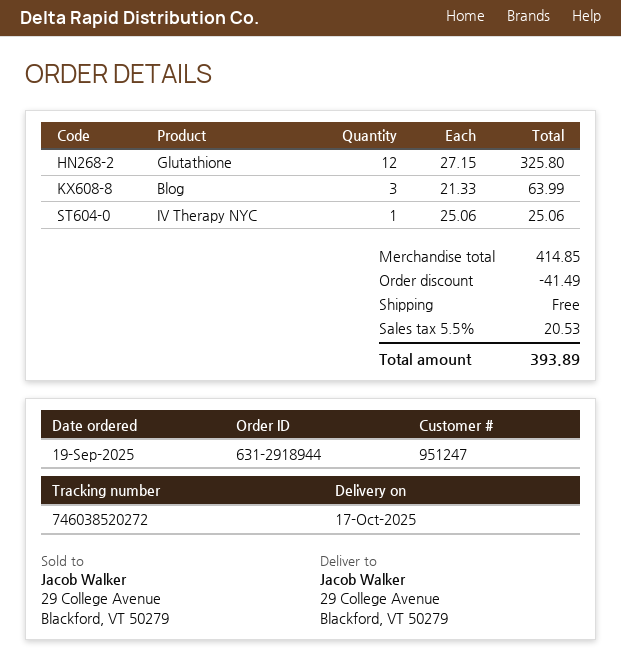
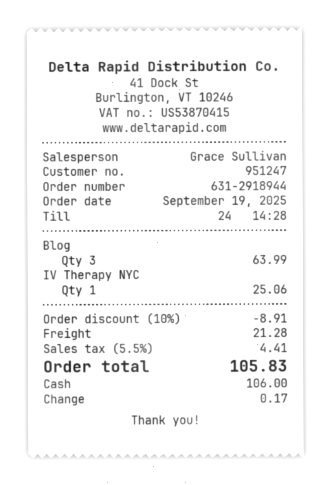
Glutathione: 12 for 325.80 -> none
discount: 41.49 -> 8.91
shipping: 0.00 -> 21.28
tax: 5.5% = 20.53 -> 5.5% = 4.41
total: 393.89 -> 105.83

